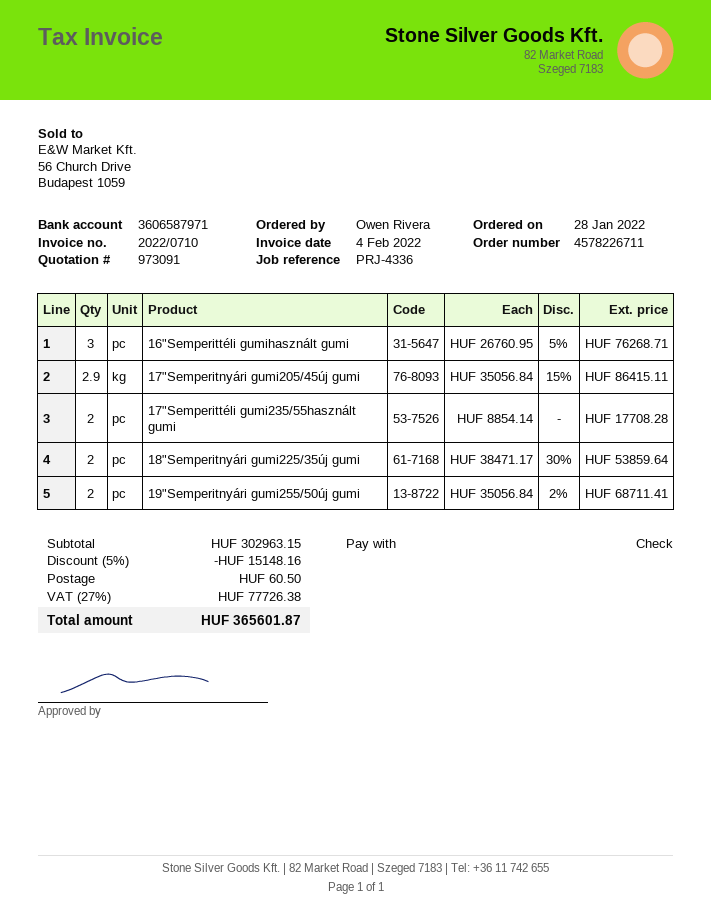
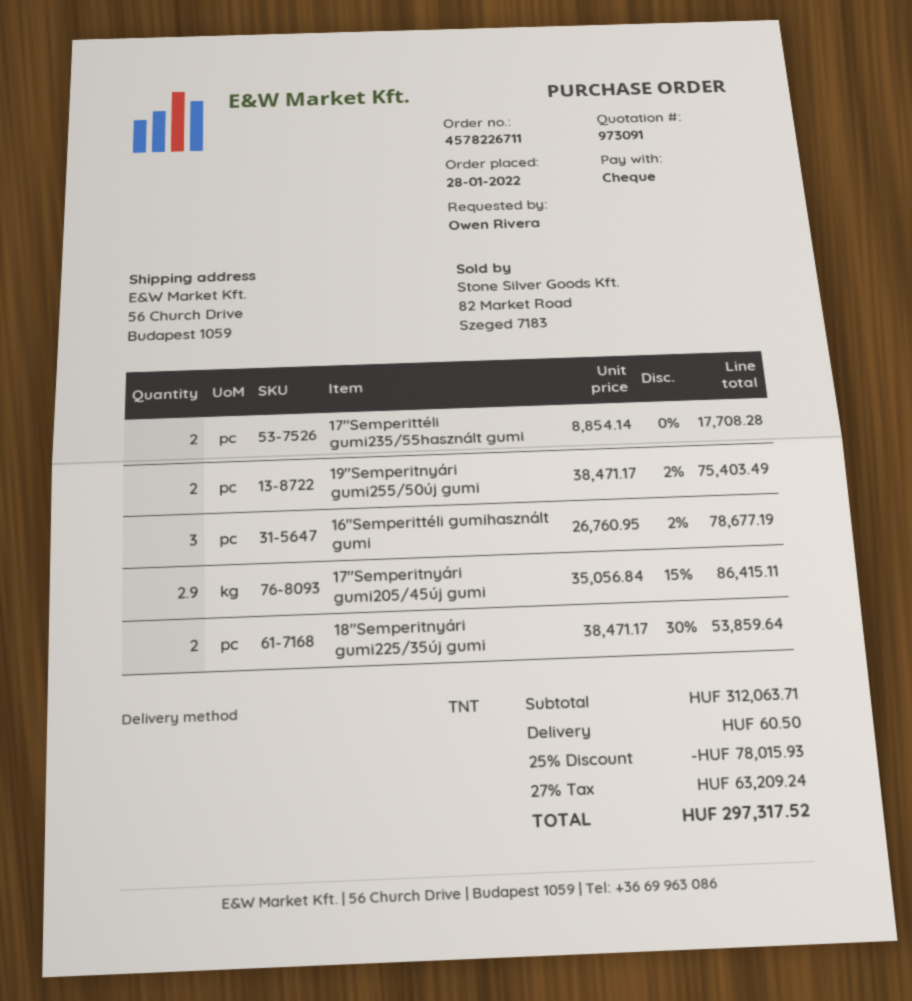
16"Semperittéli gumihasznált gumi: 3 x 26760.95 - 5% = 76268.71 -> 3 x 26760.95 - 2% = 78677.19
19"Semperitnyári gumi255/50új gumi: 2 x 35056.84 - 2% = 68711.41 -> 2 x 38471.17 - 2% = 75403.49
subtotal: 302963.15 -> 312063.71
discount: 5% = 15148.16 -> 25% = 78015.93
tax: 27% = 77726.38 -> 27% = 63209.24
total: 365601.87 -> 297317.52

